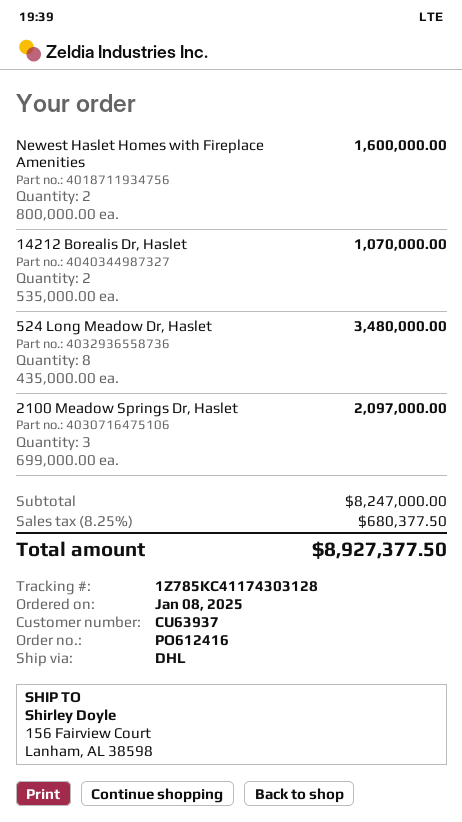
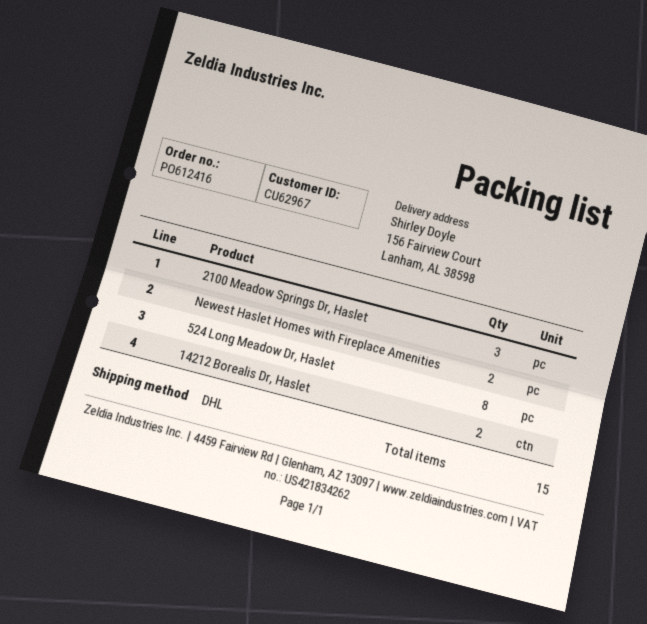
customer number: CU63937 -> CU62967

